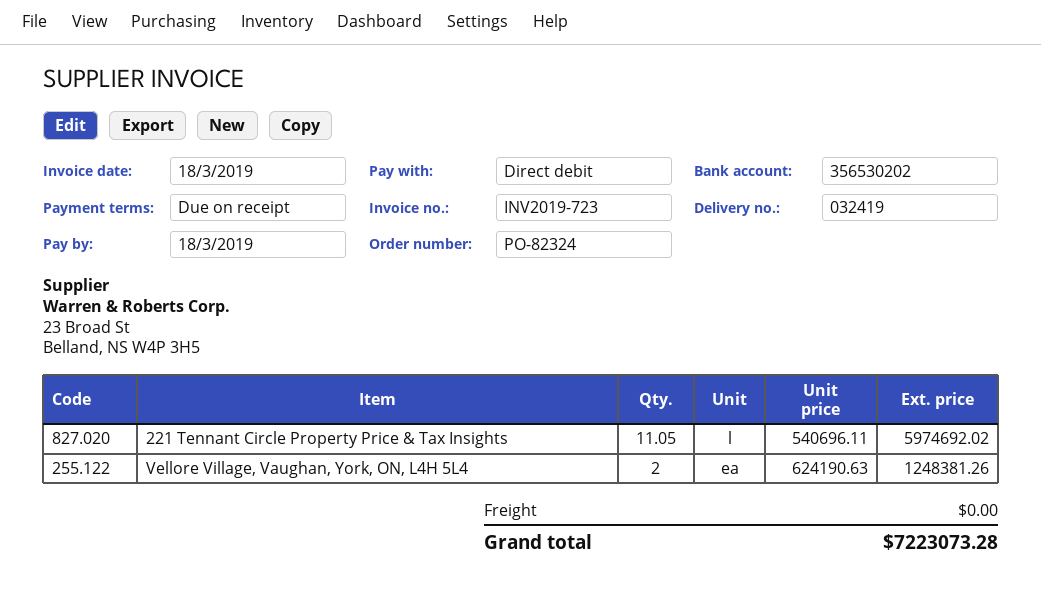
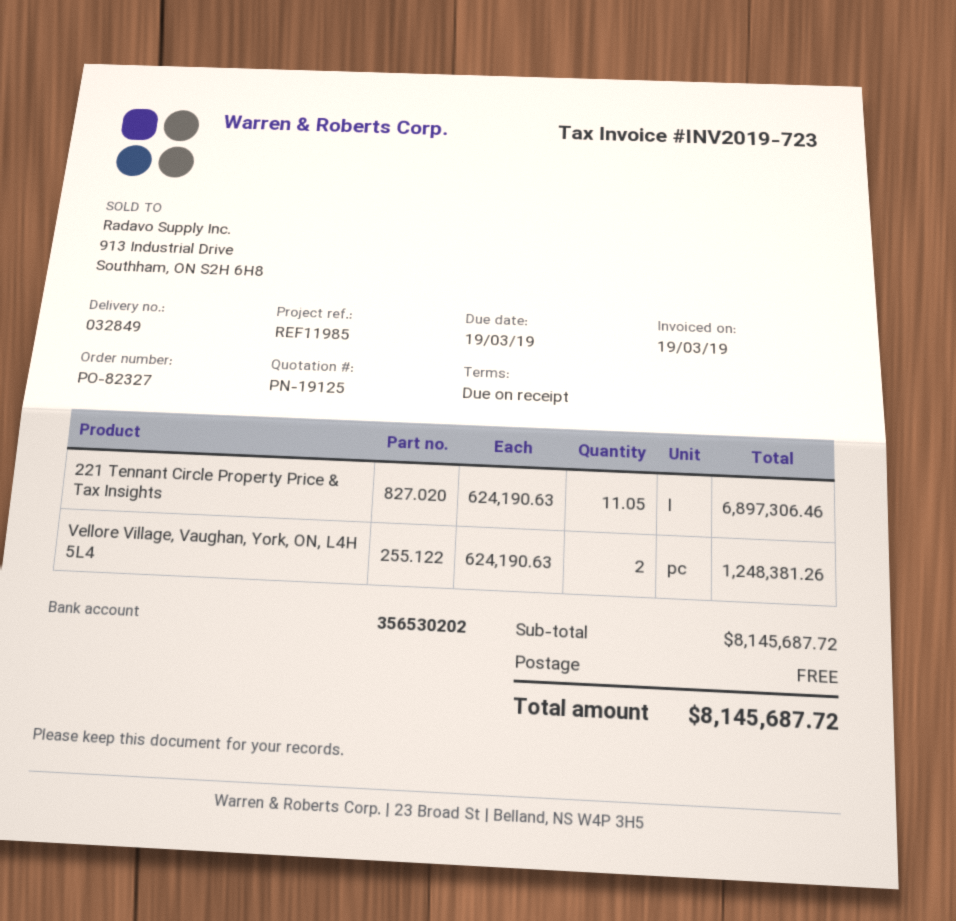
order number: PO-82324 -> PO-82327
delivery note number: 032419 -> 032849
invoice date: 2019-03-18 -> 2019-03-19
due date: 2019-03-18 -> 2019-03-19
221 Tennant Circle Property Price & Tax Insights: 11.05 x 540696.11 = 5974692.02 -> 11.05 x 624190.63 = 6897306.46
total: 7223073.28 -> 8145687.72

